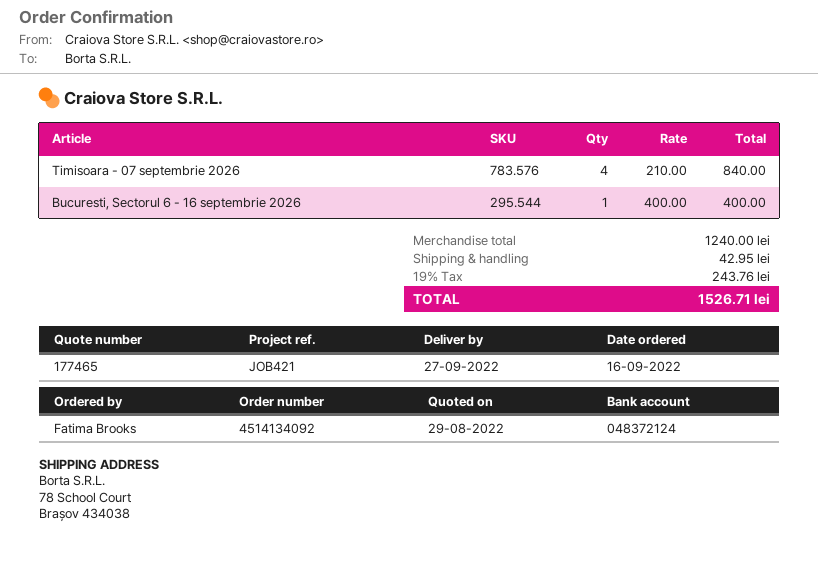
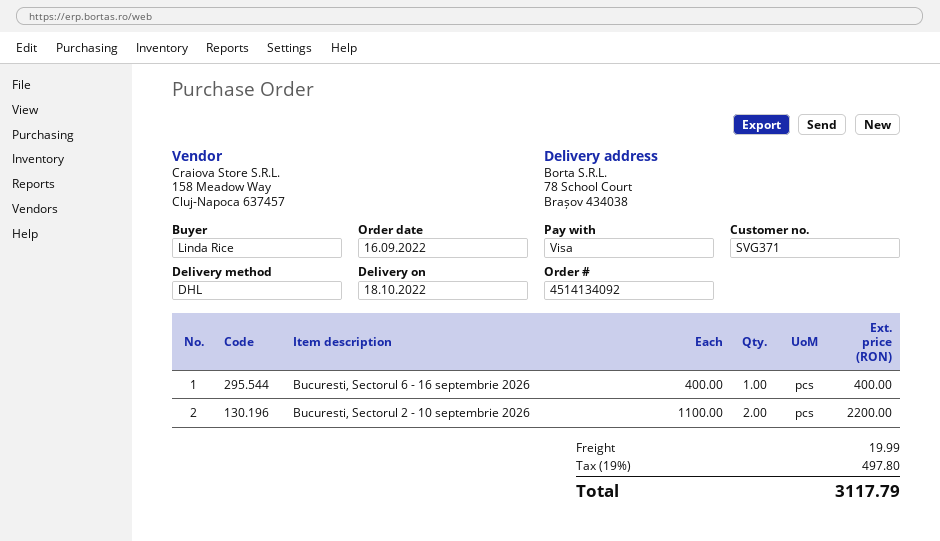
delivery date: 2022-09-27 -> 2022-10-18
ordered by: Fatima Brooks -> Linda Rice
Timisoara - 07 septembrie 2026: 4 x 210.00 = 840.00 -> none
Bucuresti, Sectorul 2 - 10 septembrie 2026: none -> 2 x 1100.00 = 2200.00
shipping: 42.95 -> 19.99
tax: 19% = 243.76 -> 19% = 497.80
total: 1526.71 -> 3117.79

